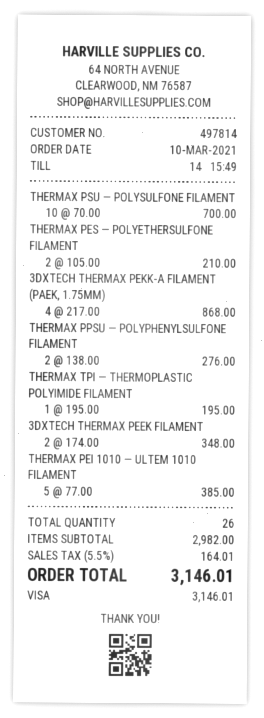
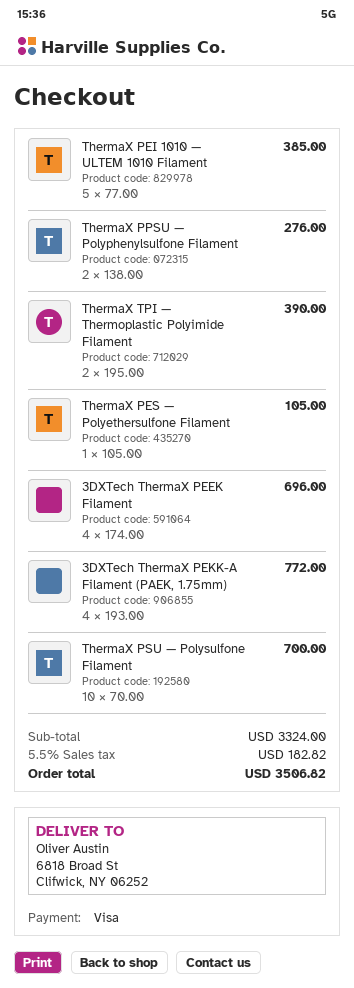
THERMAX PES — POLYETHERSULFONE FILAMENT: 2 x 105.00 = 210.00 -> 1 x 105.00 = 105.00
3DXTECH THERMAX PEKK-A FILAMENT (PAEK, 1.75MM): 4 x 217.00 = 868.00 -> 4 x 193.00 = 772.00
THERMAX TPI — THERMOPLASTIC POLYIMIDE FILAMENT: 1 x 195.00 = 195.00 -> 2 x 195.00 = 390.00
3DXTECH THERMAX PEEK FILAMENT: 2 x 174.00 = 348.00 -> 4 x 174.00 = 696.00
subtotal: 2982.00 -> 3324.00
tax: 5.5% = 164.01 -> 5.5% = 182.82
total: 3146.01 -> 3506.82

